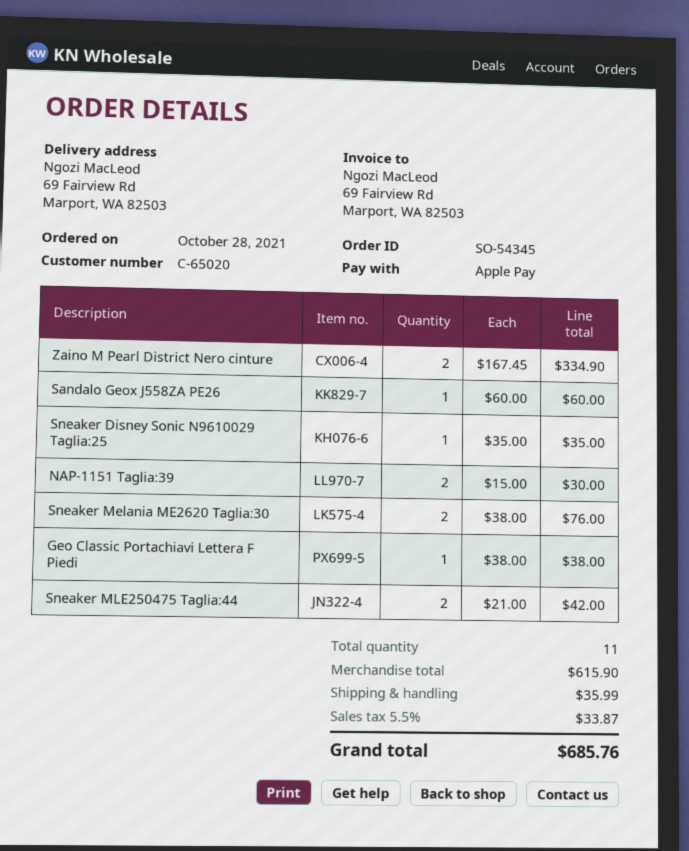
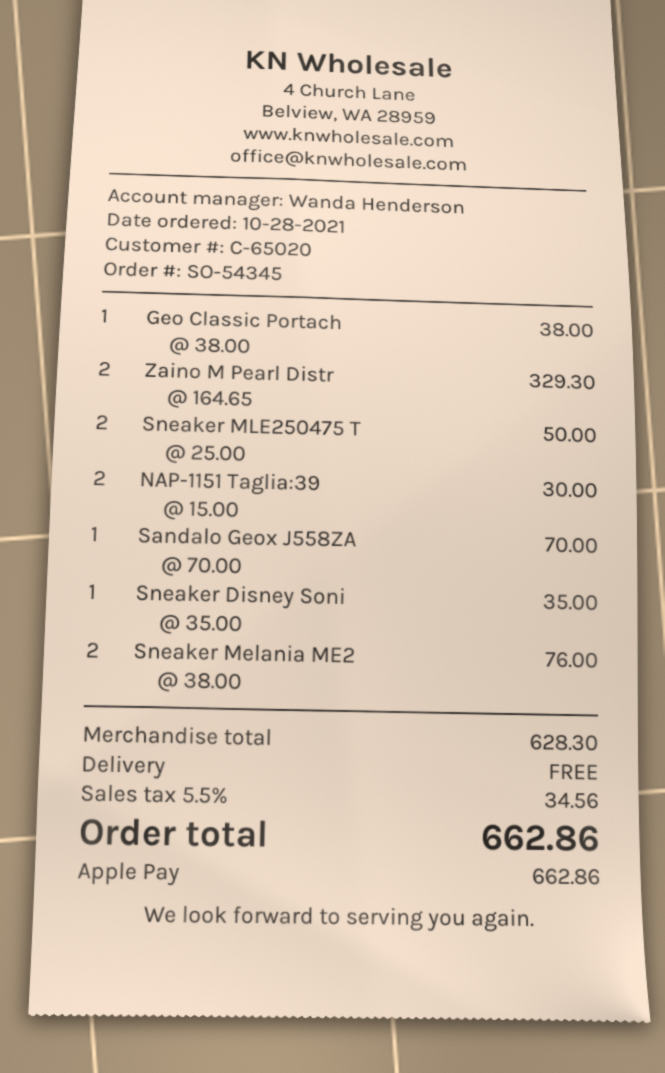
Zaino M Pearl District Nero cinture: 2 x 167.45 = 334.90 -> 2 x 164.65 = 329.30
Sandalo Geox J558ZA PE26: 1 x 60.00 = 60.00 -> 1 x 70.00 = 70.00
Sneaker MLE250475 Taglia:44: 2 x 21.00 = 42.00 -> 2 x 25.00 = 50.00
subtotal: 615.90 -> 628.30
shipping: 35.99 -> 0.00
tax: 5.5% = 33.87 -> 5.5% = 34.56
total: 685.76 -> 662.86

